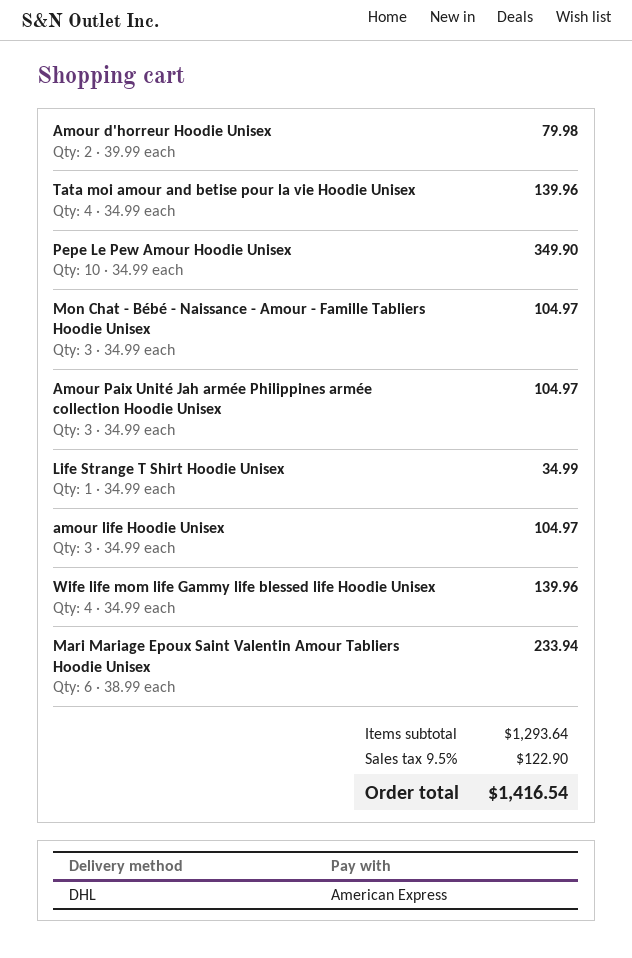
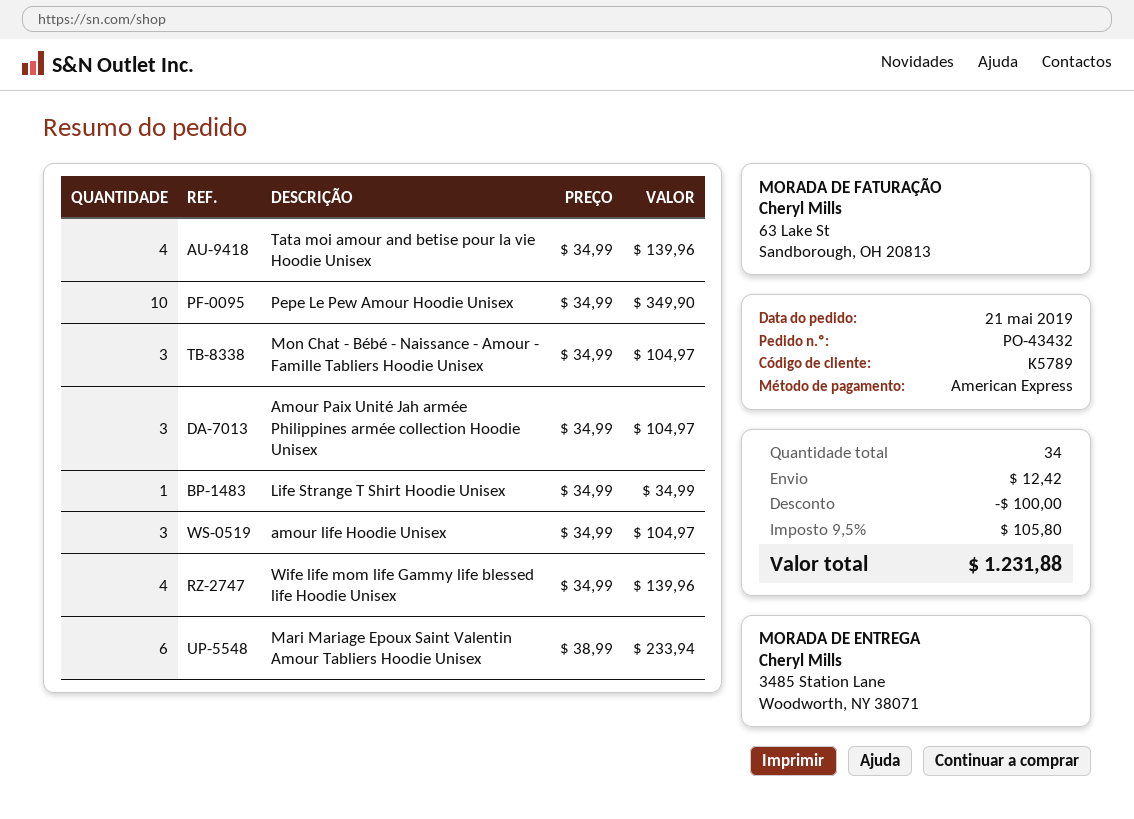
Amour d'horreur Hoodie Unisex: 2 x 39.99 = 79.98 -> none
discount: none -> 100.00
shipping: none -> 12.42
tax: 9.5% = 122.90 -> 9.5% = 105.80
total: 1416.54 -> 1231.88

